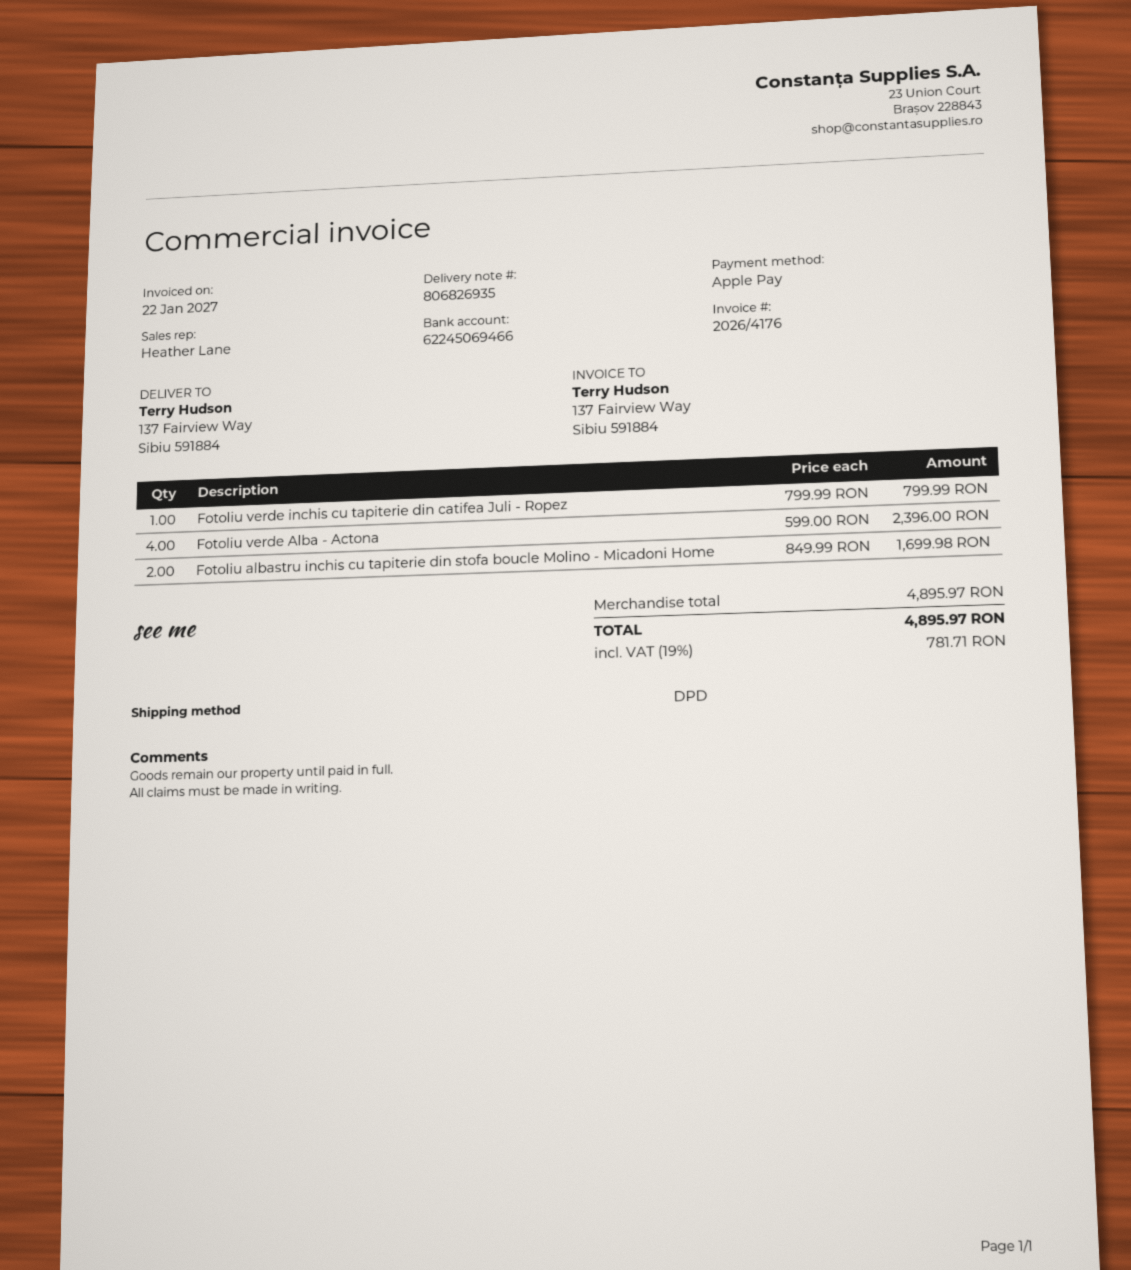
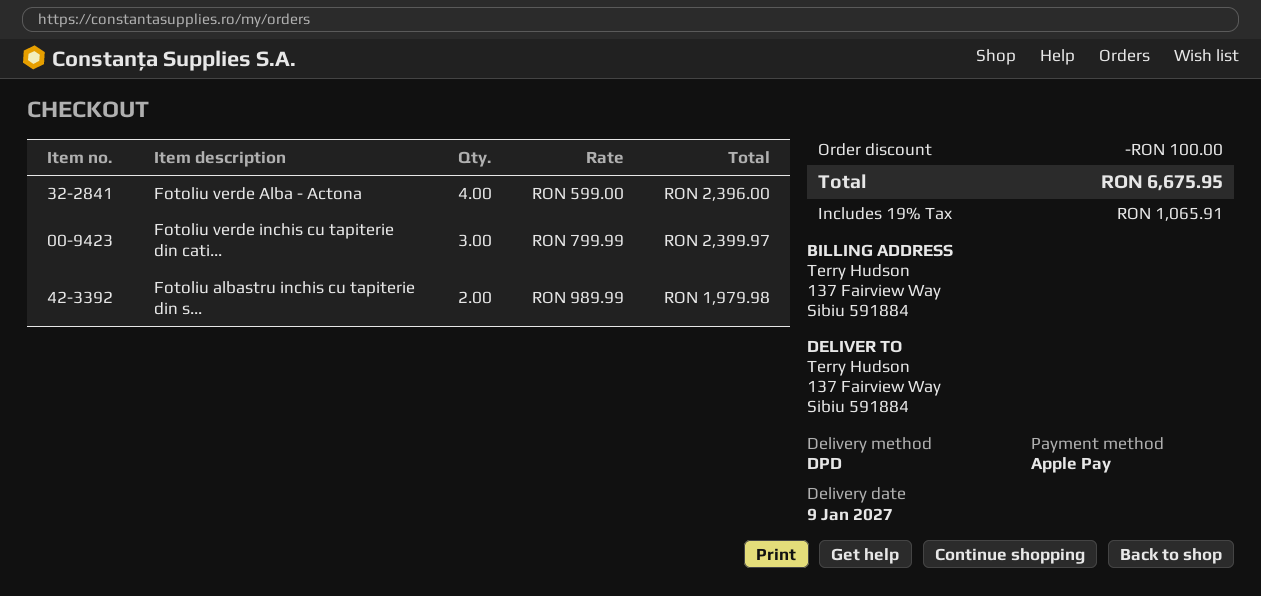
Fotoliu verde inchis cu tapiterie din catifea Juli - Ropez: 1 x 799.99 = 799.99 -> 3 x 799.99 = 2399.97
Fotoliu albastru inchis cu tapiterie din stofa boucle Molino - Micadoni Home: 2 x 849.99 = 1699.98 -> 2 x 989.99 = 1979.98
discount: none -> 100.00
tax: 19% = 781.71 -> 19% = 1065.91
total: 4895.97 -> 6675.95

